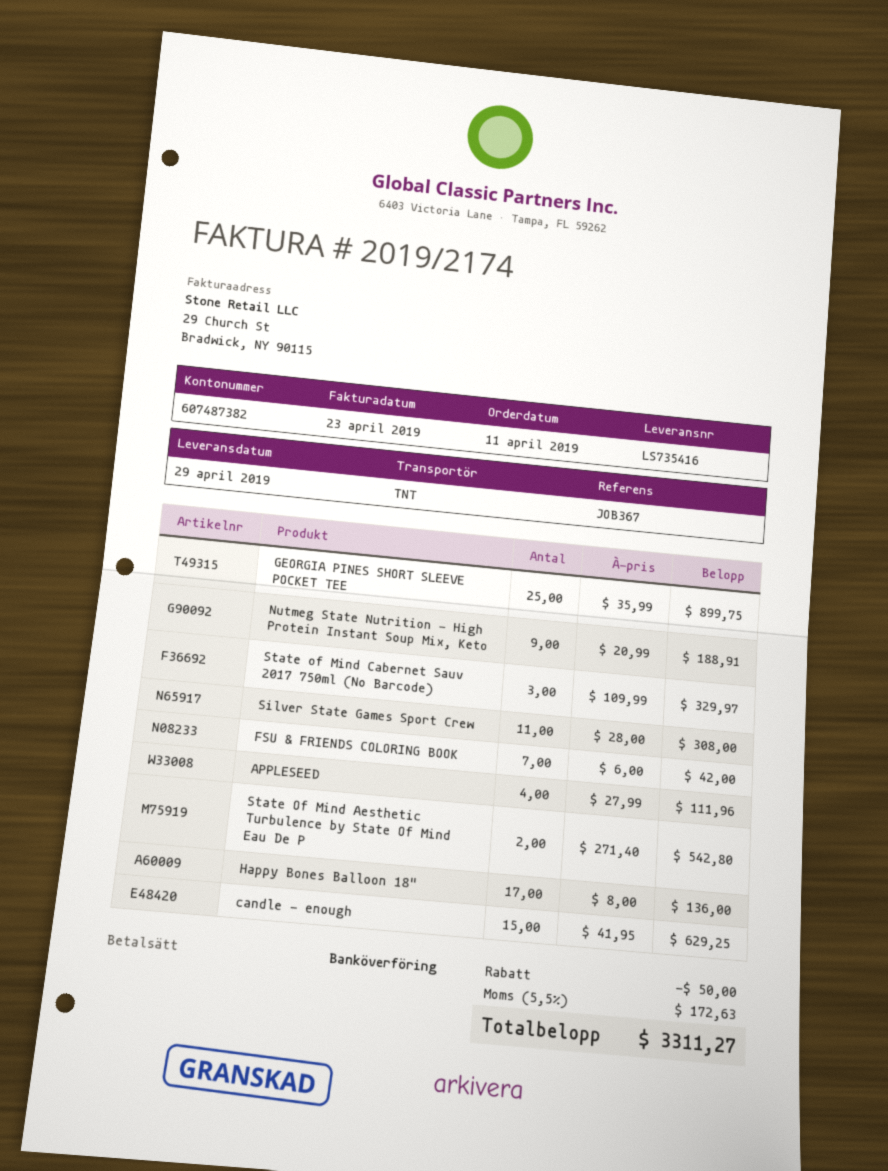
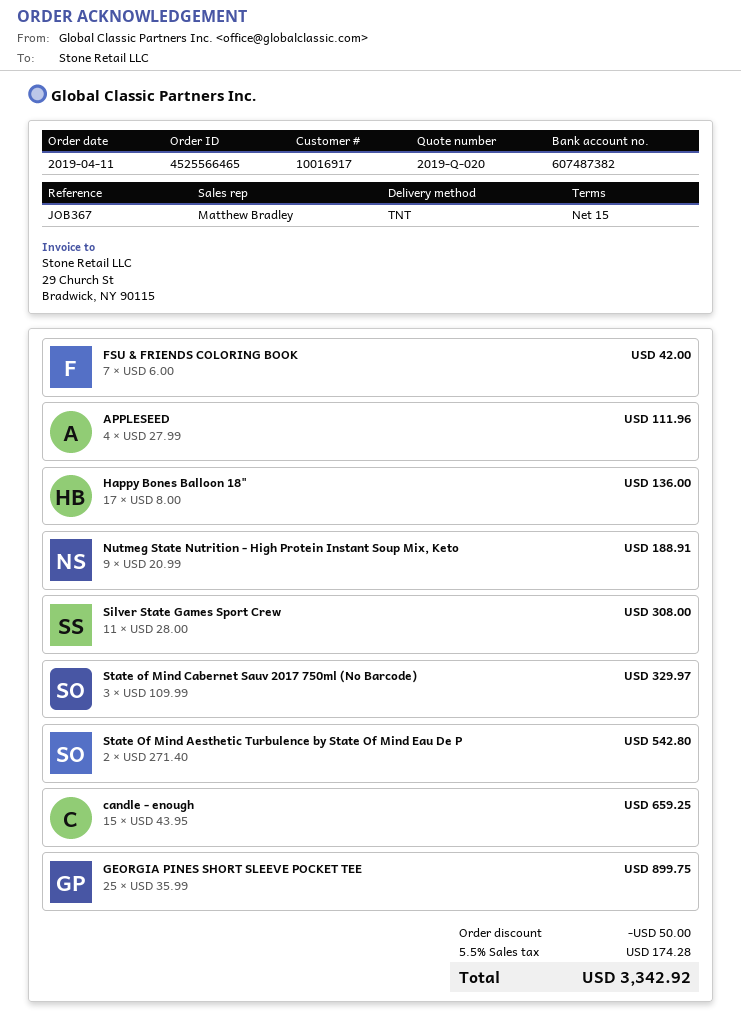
candle - enough: 15 x 41.95 = 629.25 -> 15 x 43.95 = 659.25
tax: 5.5% = 172.63 -> 5.5% = 174.28
total: 3311.27 -> 3342.92

